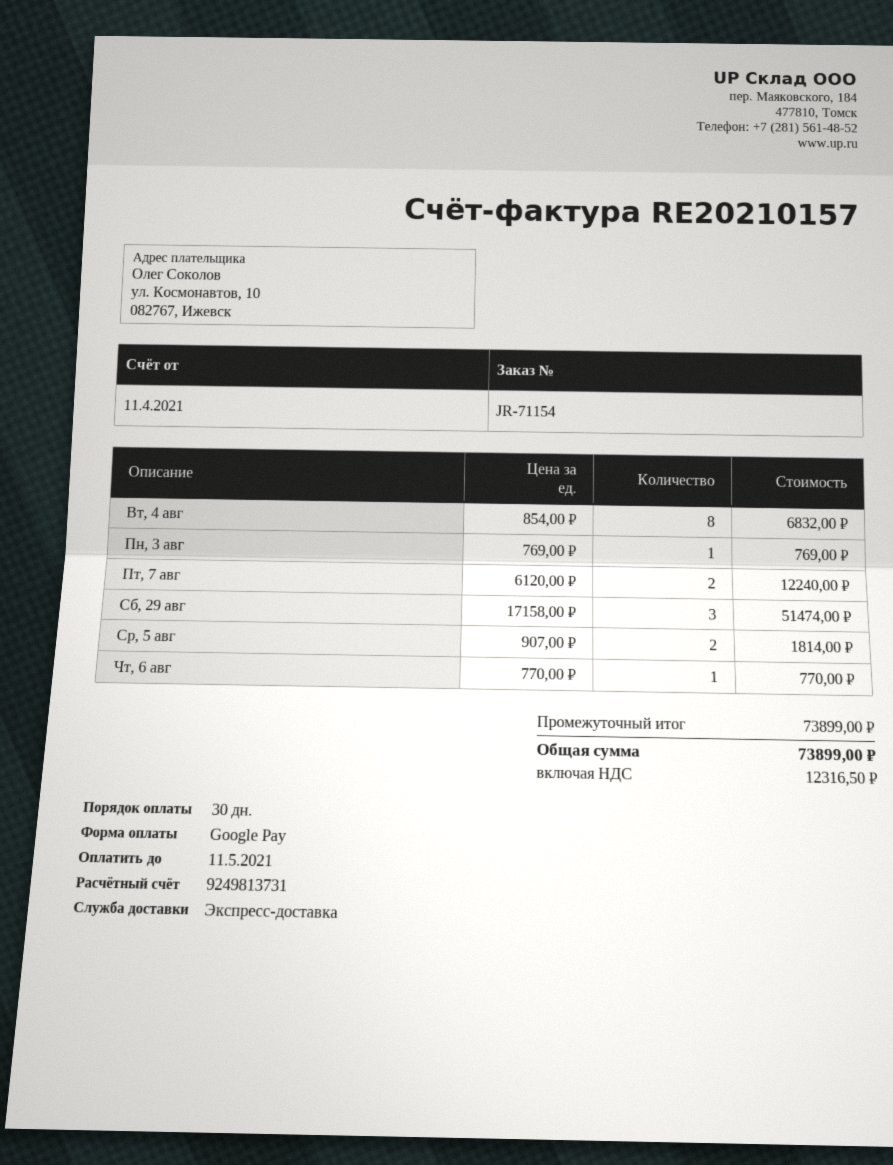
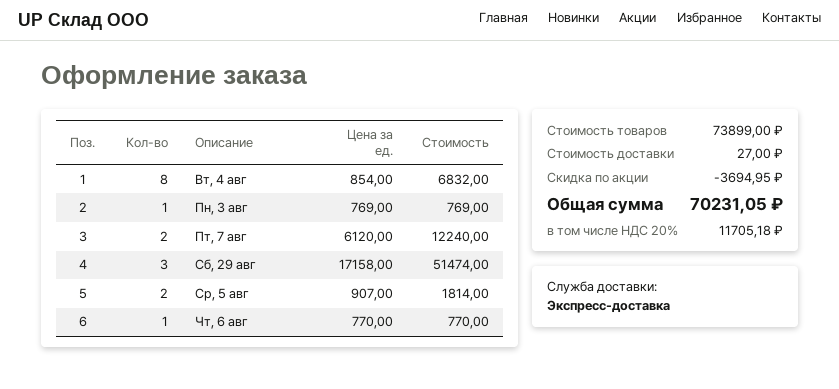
discount: none -> 3694.95
shipping: none -> 27.00
tax: 12316.50 -> 11705.18
total: 73899.00 -> 70231.05

